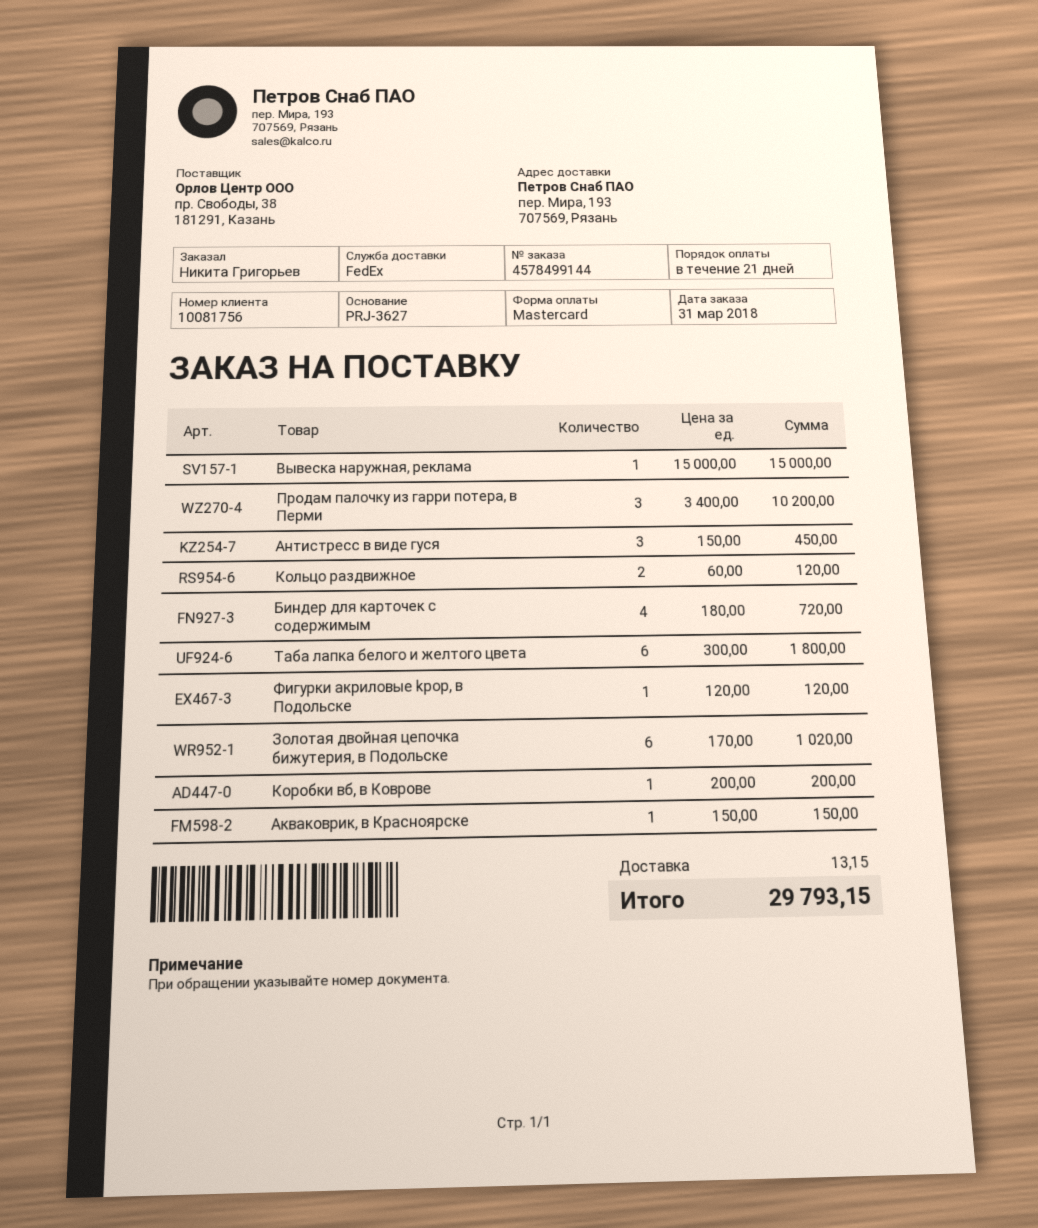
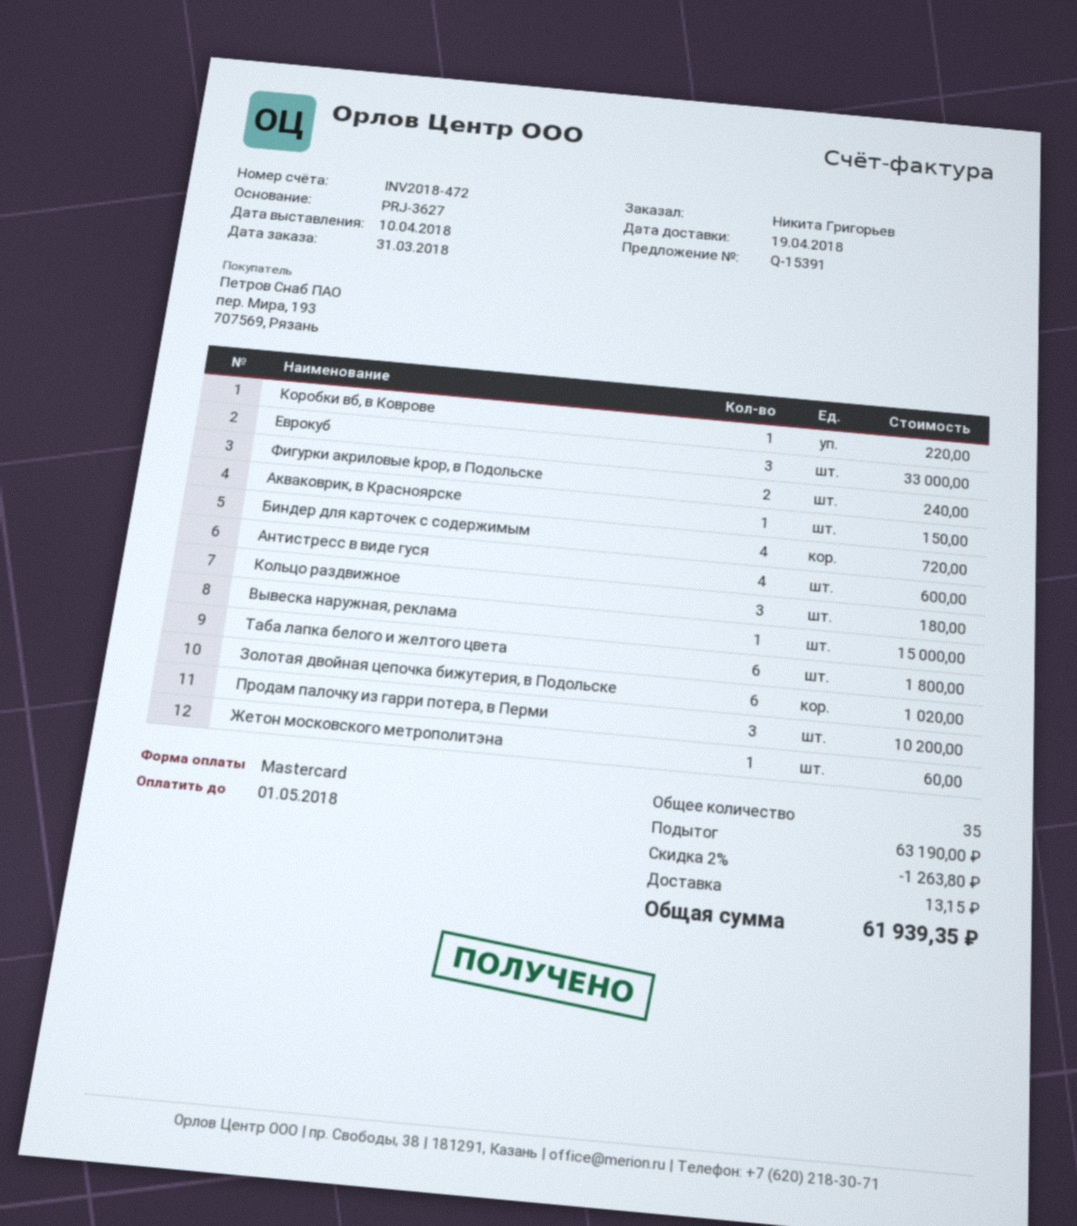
Антистресс в виде гуся: 3 for 450.00 -> 4 for 600.00
Кольцо раздвижное: 2 for 120.00 -> 3 for 180.00
Фигурки акриловые kpop, в Подольске: 1 for 120.00 -> 2 for 240.00
Коробки вб, в Коврове: 1 for 200.00 -> 1 for 220.00
Еврокуб: none -> 3 for 33000.00
Жетон московского метрополитэна: none -> 1 for 60.00
discount: none -> 2% = 1263.80
total: 29793.15 -> 61939.35

